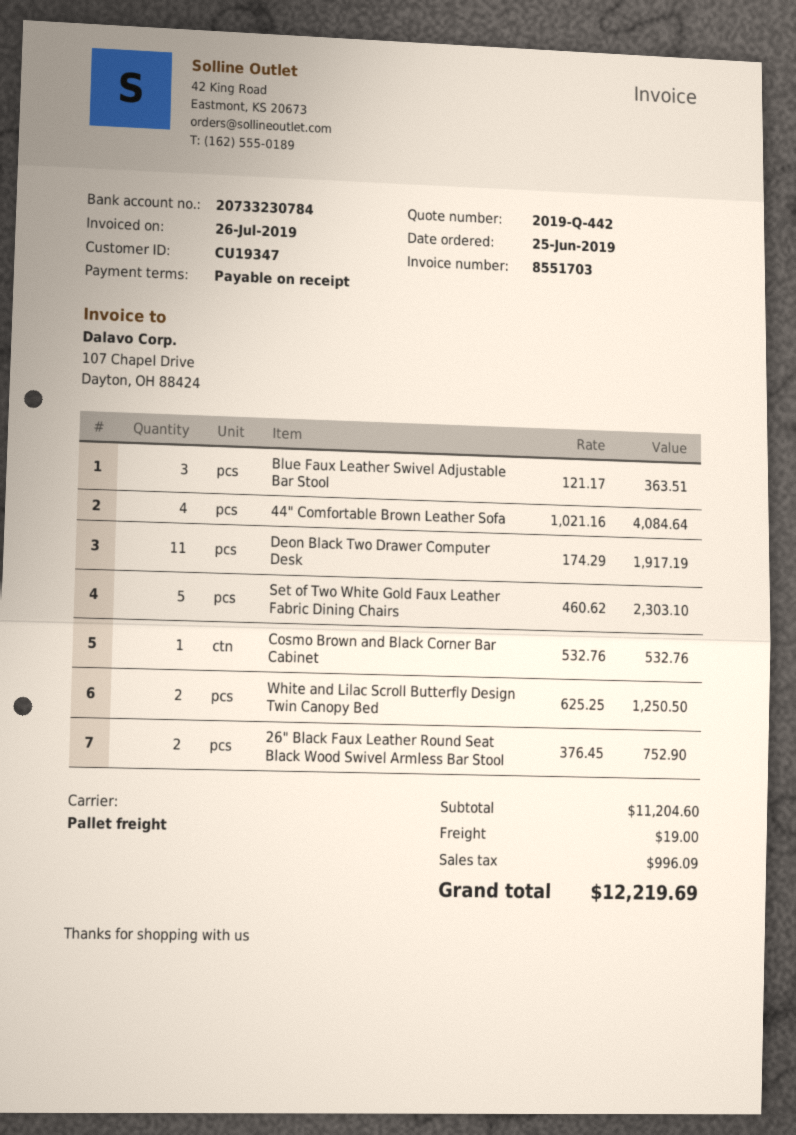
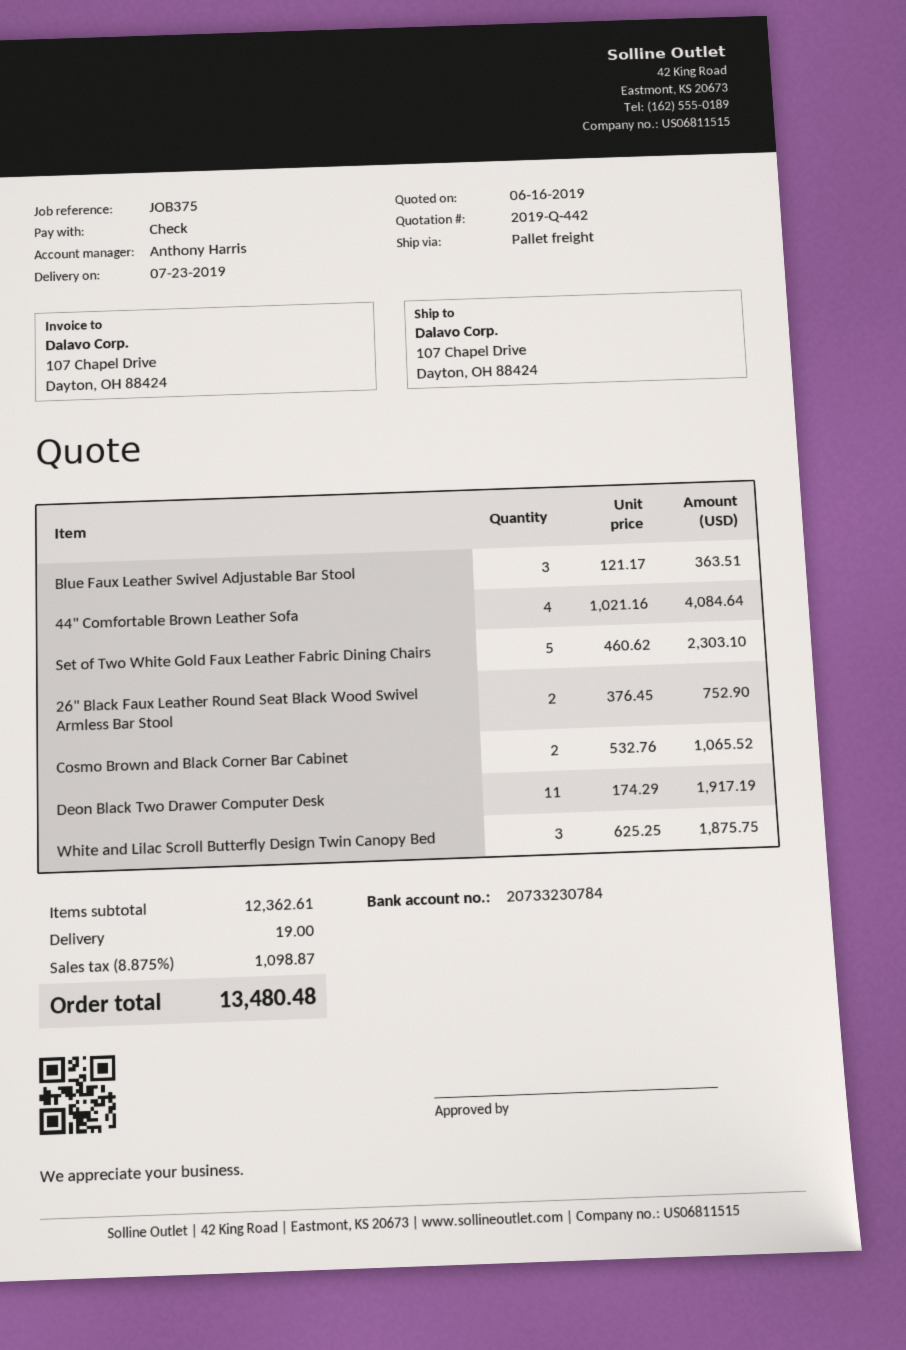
Cosmo Brown and Black Corner Bar Cabinet: 1 x 532.76 = 532.76 -> 2 x 532.76 = 1065.52
White and Lilac Scroll Butterfly Design Twin Canopy Bed: 2 x 625.25 = 1250.50 -> 3 x 625.25 = 1875.75
subtotal: 11204.60 -> 12362.61
tax: 996.09 -> 1098.87
total: 12219.69 -> 13480.48

